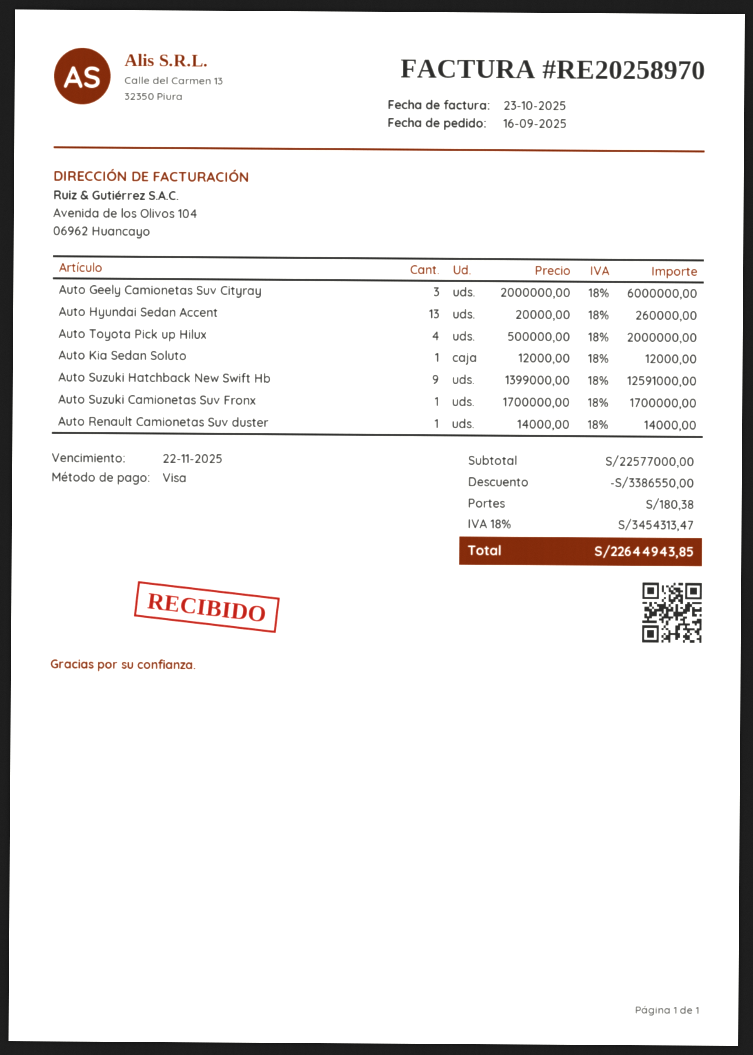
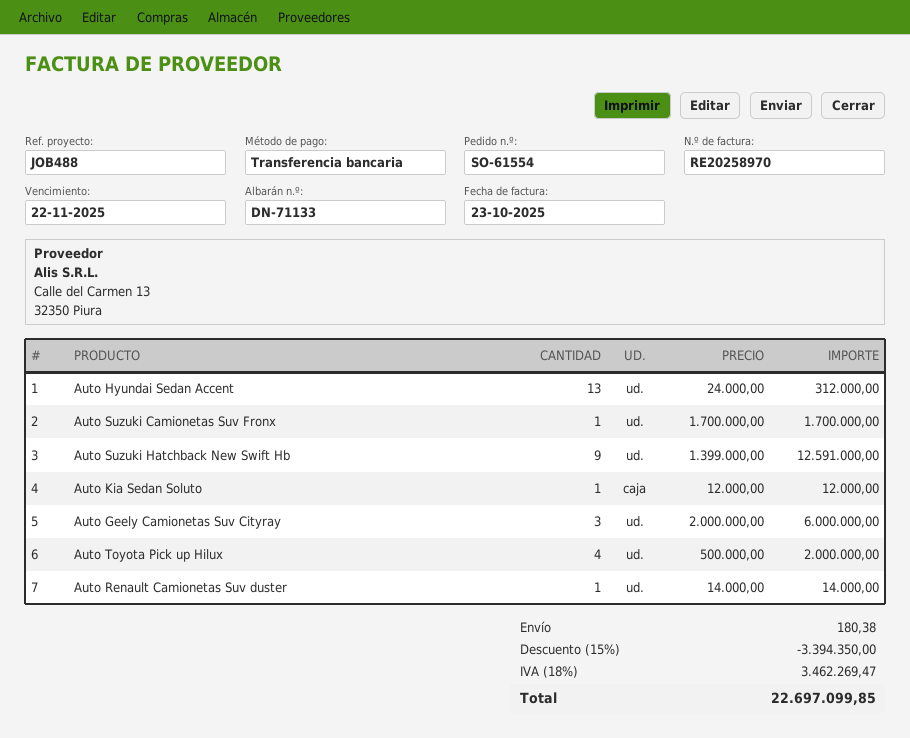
payment method: Visa -> bank transfer
Auto Hyundai Sedan Accent: 13 x 20000.00 = 260000.00 -> 13 x 24000.00 = 312000.00
discount: 3386550.00 -> 3394350.00
tax: 18% = 3454313.47 -> 18% = 3462269.47
total: 22644943.85 -> 22697099.85

